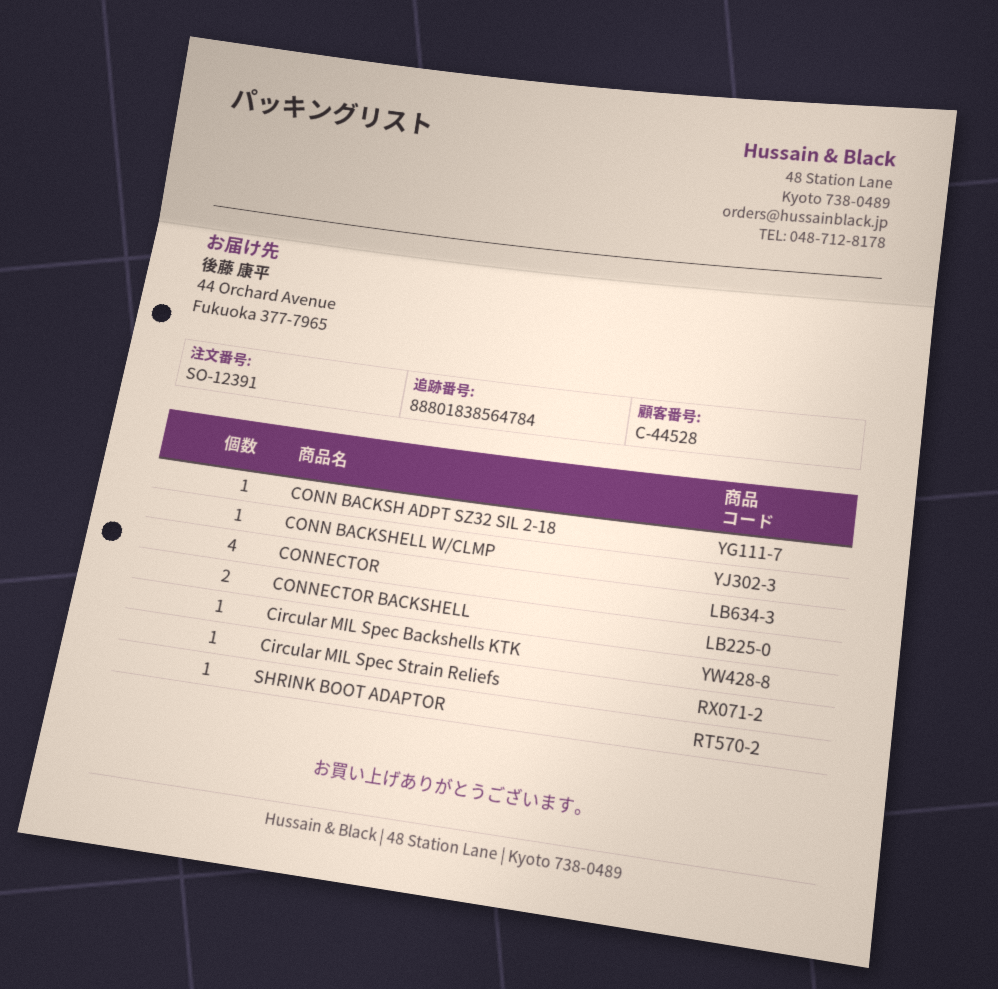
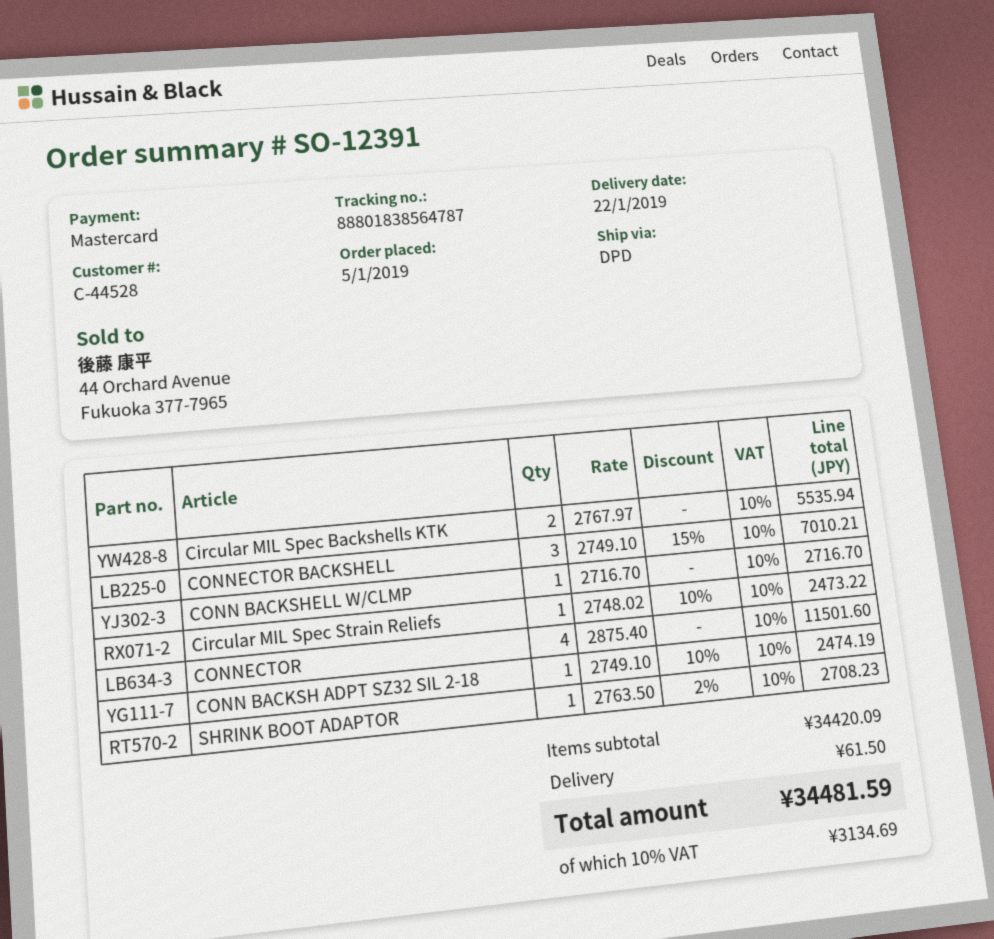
tracking number: 88801838564784 -> 88801838564787
CONNECTOR BACKSHELL: 2 -> 3
Circular MIL Spec Backshells KTK: 1 -> 2

